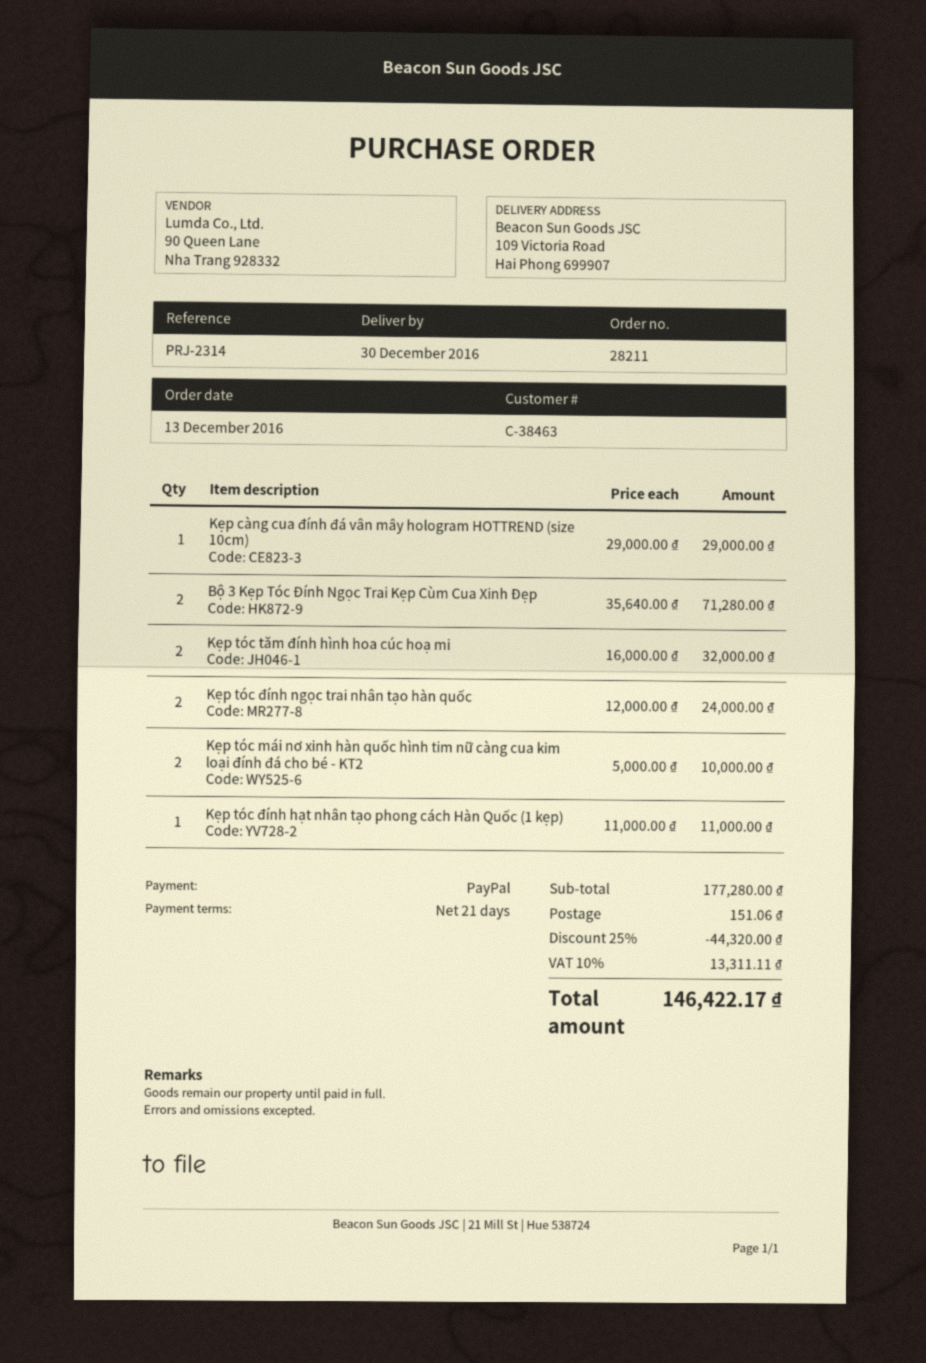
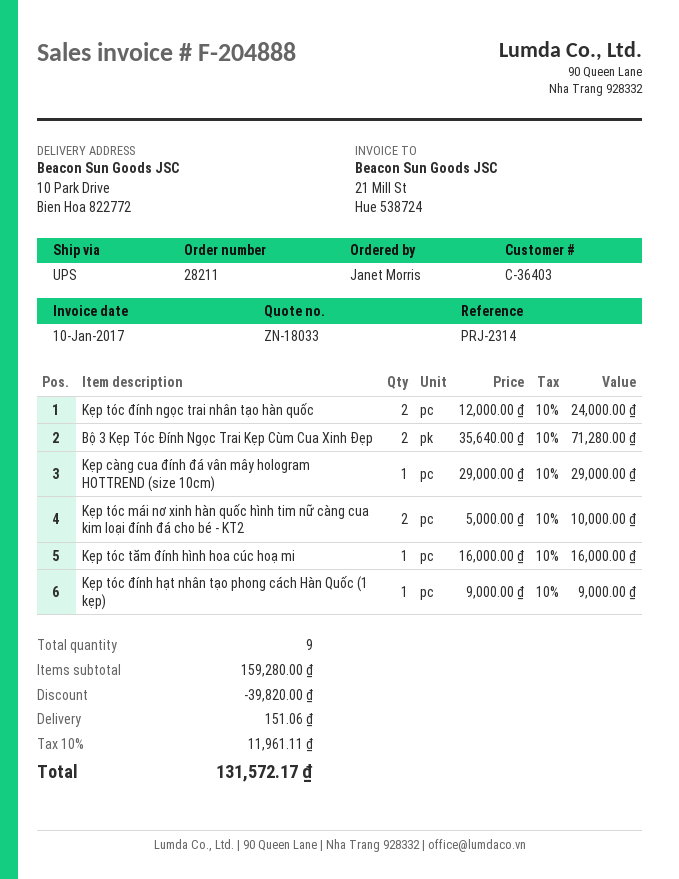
customer number: C-38463 -> C-36403
ship to: 109 Victoria Road, Hai Phong 699907 -> 10 Park Drive, Bien Hoa 822772
Kẹp tóc tăm đính hình hoa cúc hoạ mi: 2 x 16000.00 = 32000.00 -> 1 x 16000.00 = 16000.00
Kẹp tóc đính hạt nhân tạo phong cách Hàn Quốc (1 kẹp): 1 x 11000.00 = 11000.00 -> 1 x 9000.00 = 9000.00
subtotal: 177280.00 -> 159280.00
discount: 44320.00 -> 39820.00
tax: 10% = 13311.11 -> 10% = 11961.11
total: 146422.17 -> 131572.17

